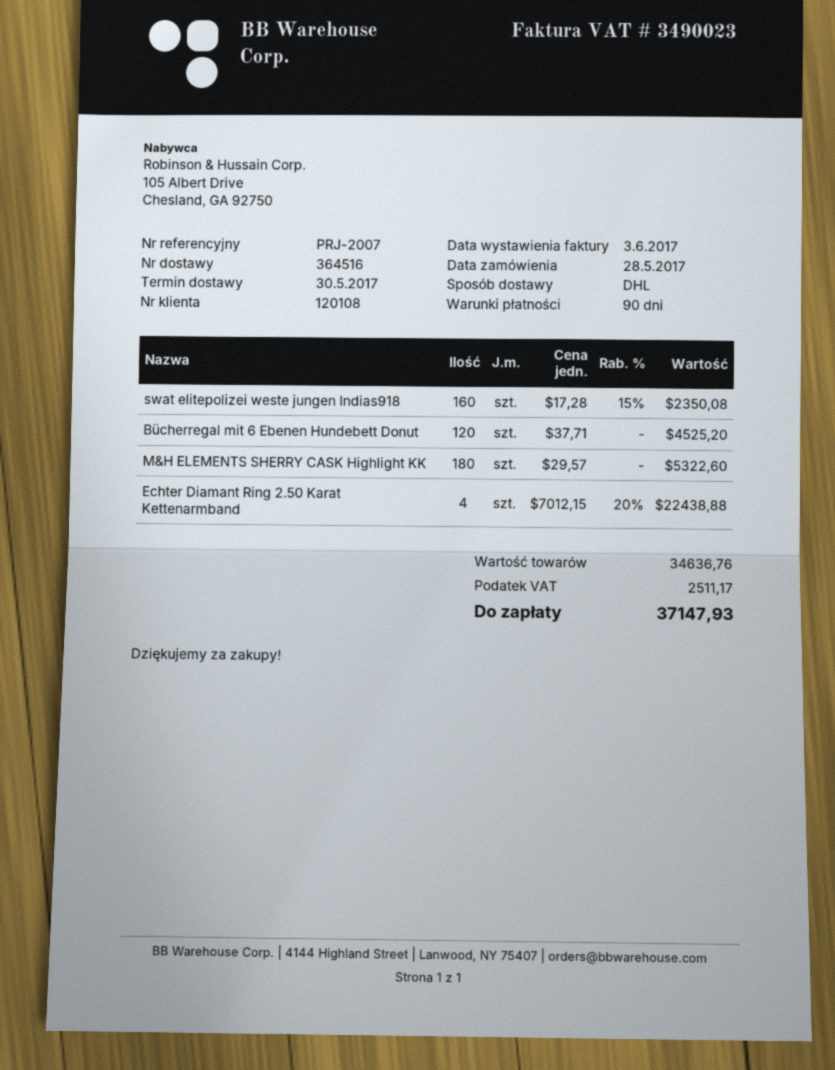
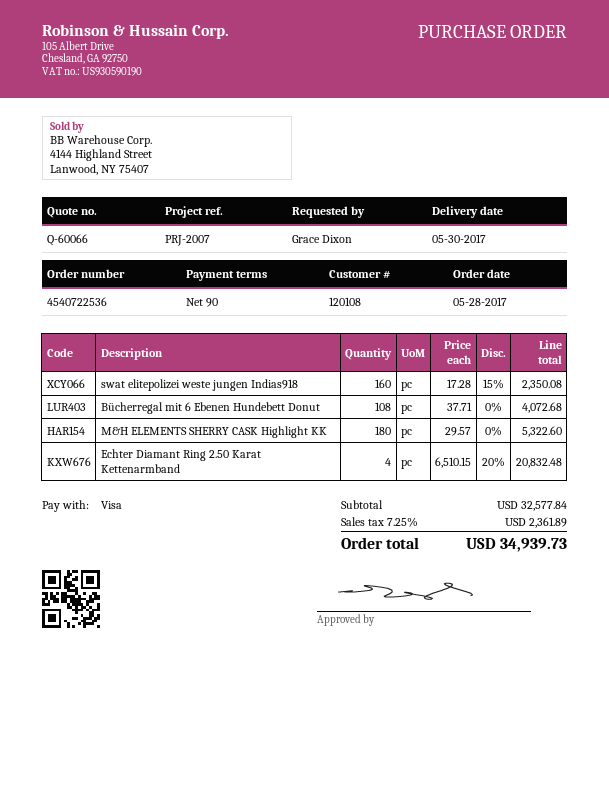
Bücherregal mit 6 Ebenen Hundebett Donut: 120 x 37.71 = 4525.20 -> 108 x 37.71 = 4072.68
Echter Diamant Ring 2.50 Karat Kettenarmband: 4 x 7012.15 - 20% = 22438.88 -> 4 x 6510.15 - 20% = 20832.48
subtotal: 34636.76 -> 32577.84
tax: 2511.17 -> 2361.89
total: 37147.93 -> 34939.73

